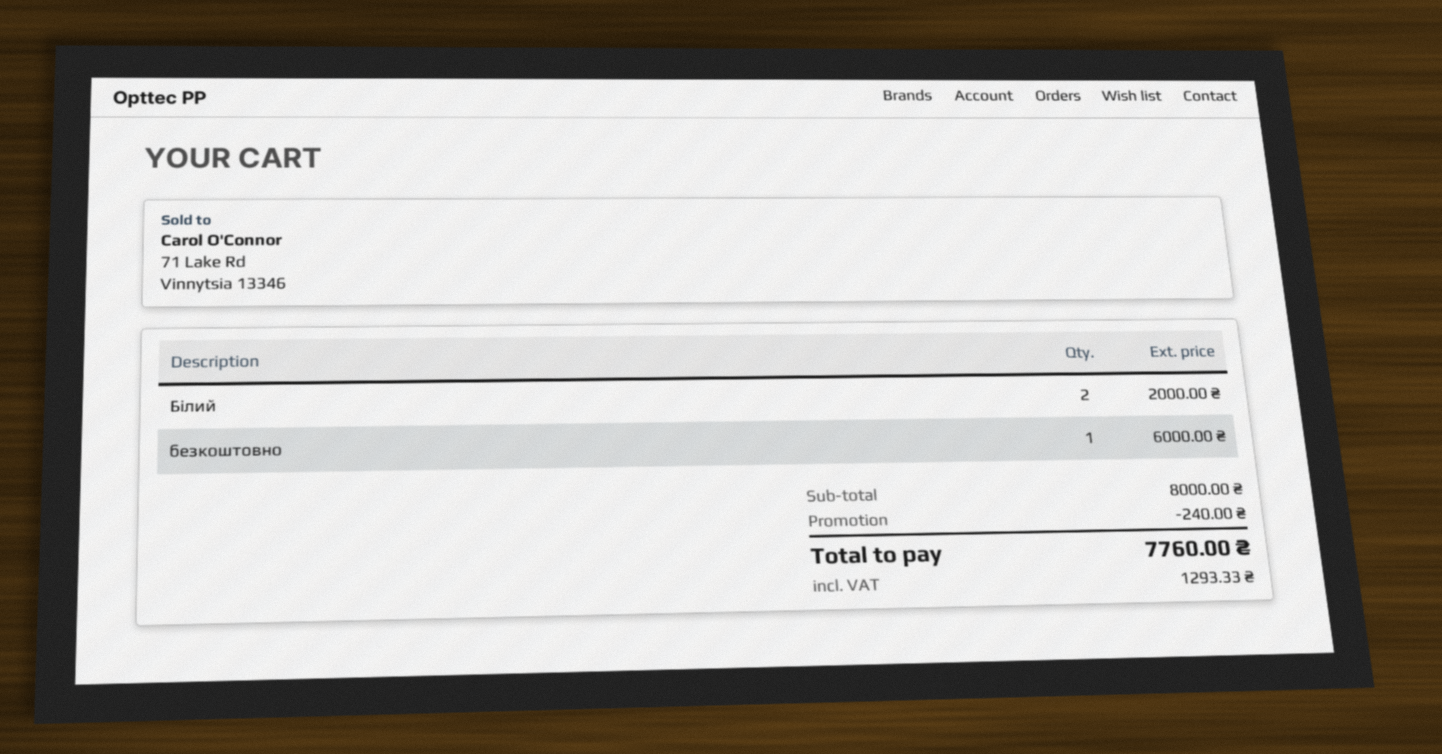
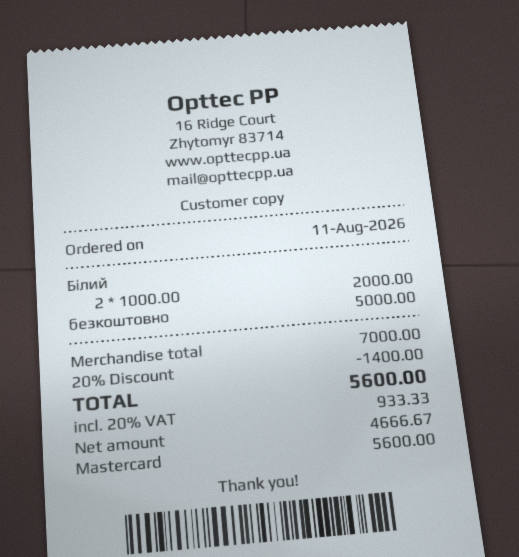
безкоштовно: 1 for 6000.00 -> 1 for 5000.00
subtotal: 8000.00 -> 7000.00
discount: 240.00 -> 1400.00
tax: 1293.33 -> 933.33
total: 7760.00 -> 5600.00

